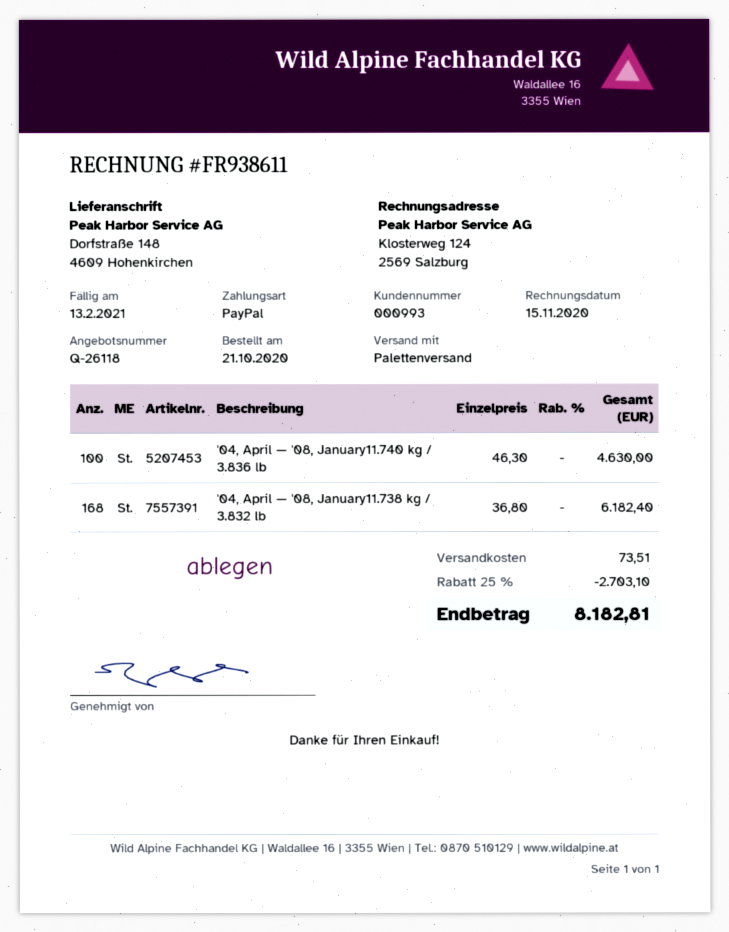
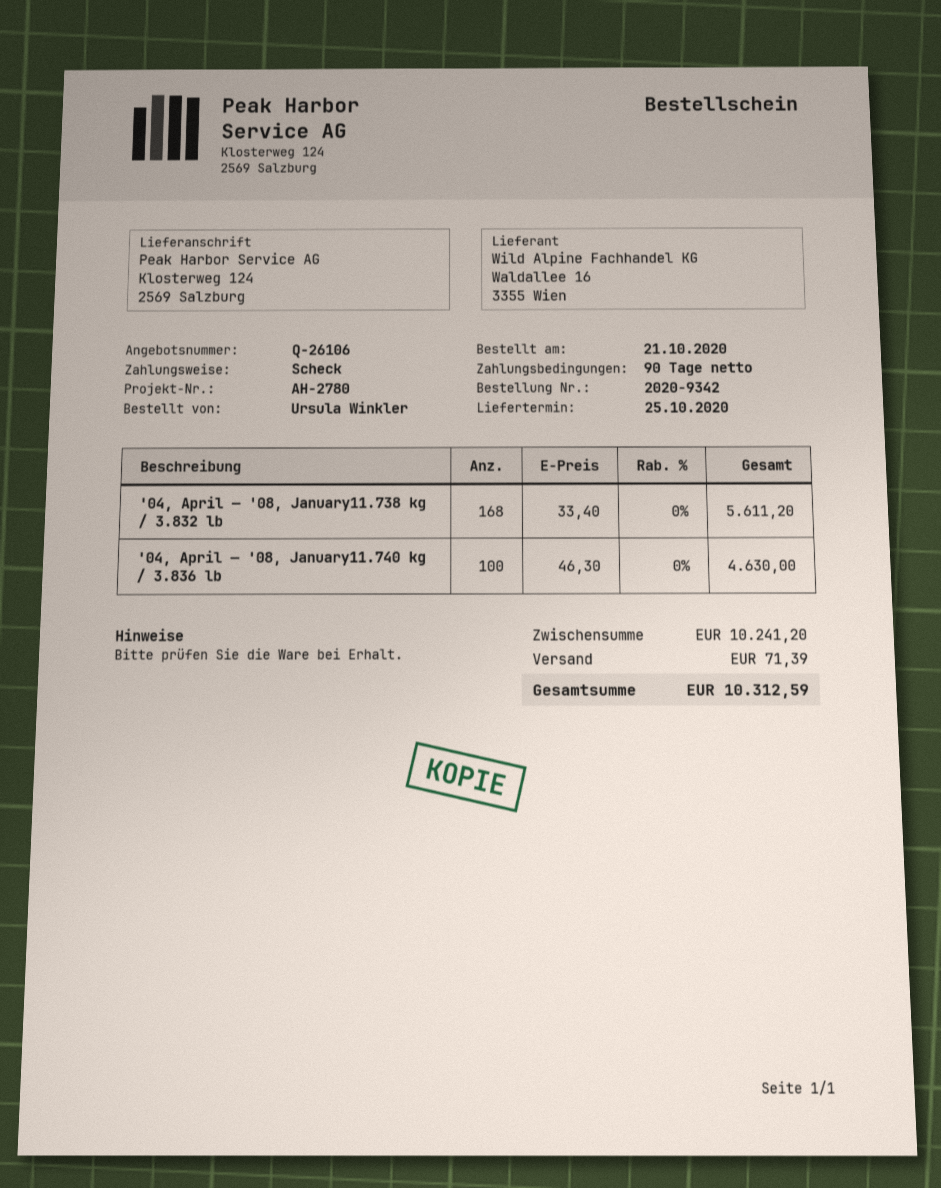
quote number: Q-26118 -> Q-26106
payment method: PayPal -> cheque
ship to: Dorfstraße 148, 4609 Hohenkirchen -> Klosterweg 124, 2569 Salzburg
'04, April — '08, January11.738 kg / 3.832 lb: 168 x 36.80 = 6182.40 -> 168 x 33.40 = 5611.20
discount: 25% = 2703.10 -> none
shipping: 73.51 -> 71.39
total: 8182.81 -> 10312.59

